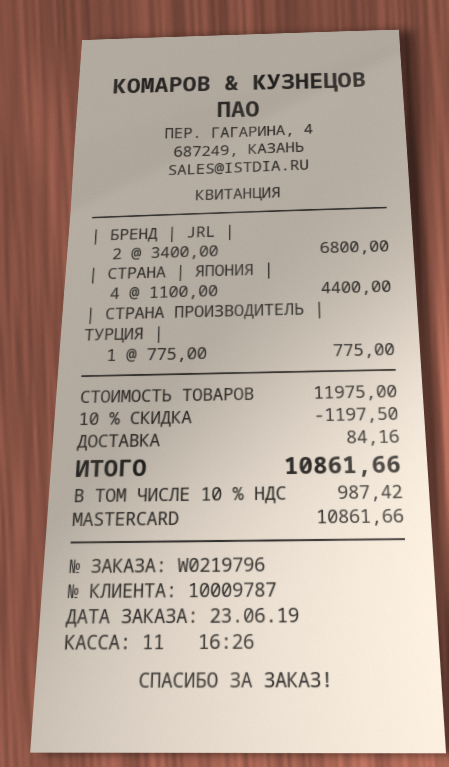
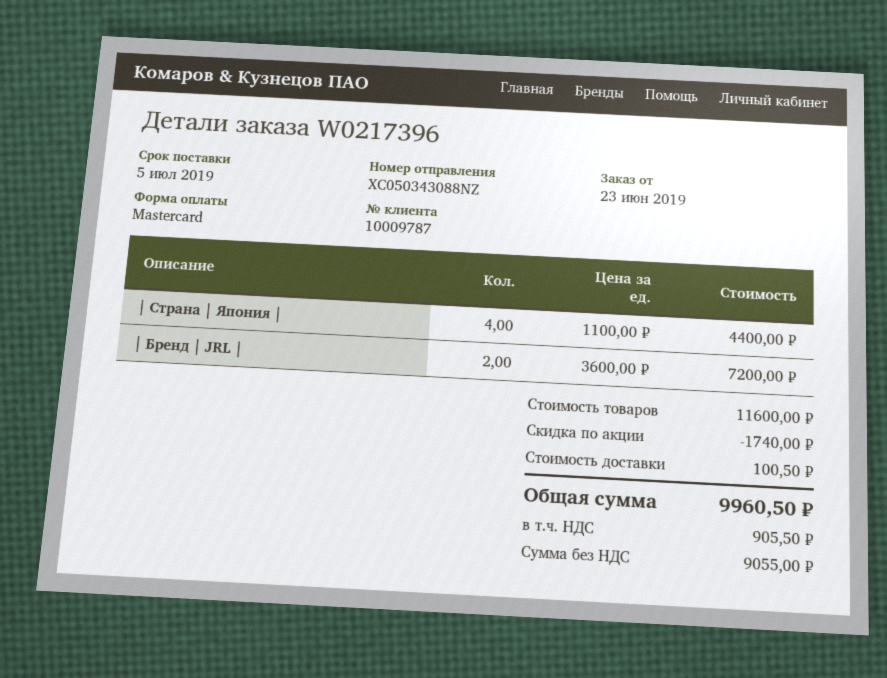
order number: W0219796 -> W0217396
| БРЕНД | JRL |: 2 x 3400.00 = 6800.00 -> 2 x 3600.00 = 7200.00
| СТРАНА ПРОИЗВОДИТЕЛЬ | ТУРЦИЯ |: 1 x 775.00 = 775.00 -> none
subtotal: 11975.00 -> 11600.00
discount: 1197.50 -> 1740.00
shipping: 84.16 -> 100.50
tax: 987.42 -> 905.50
total: 10861.66 -> 9960.50

